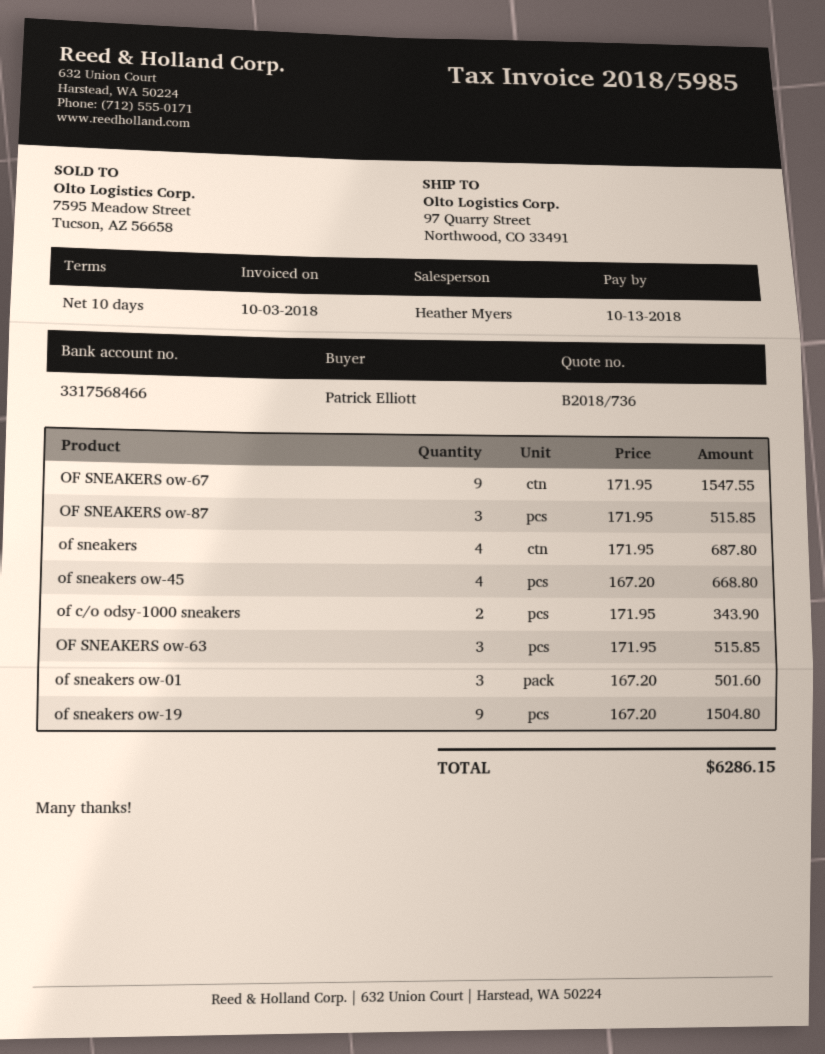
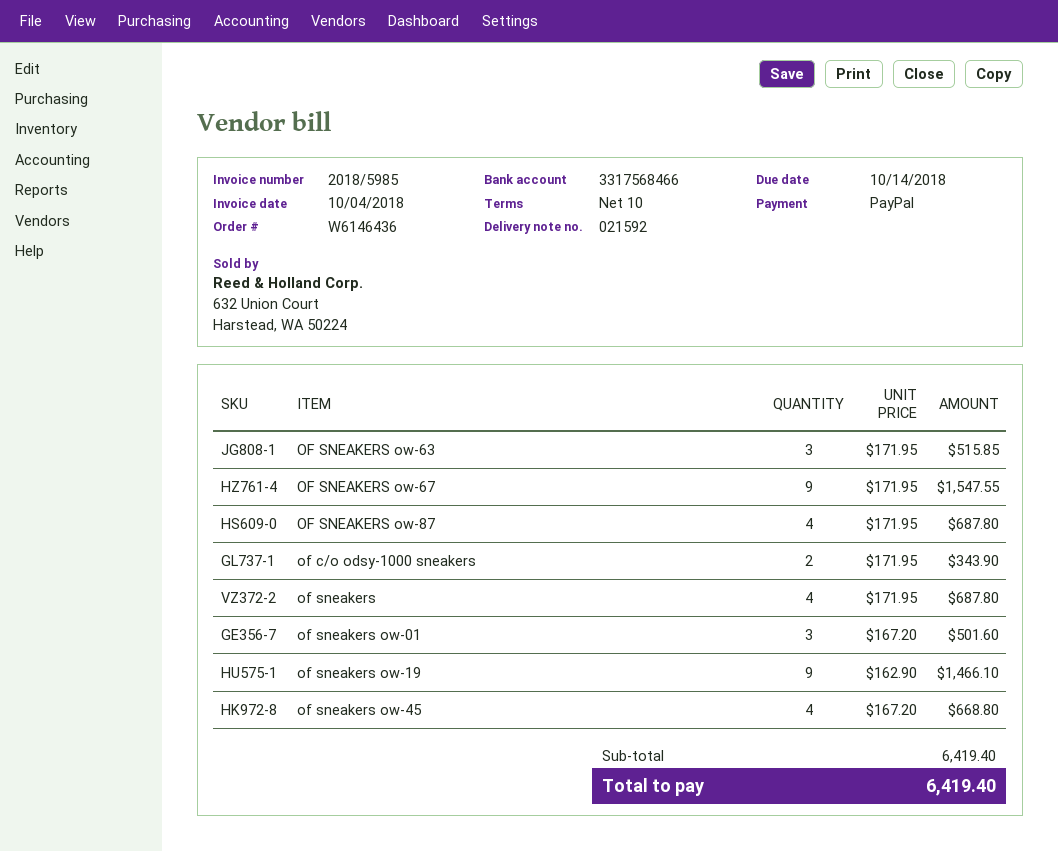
invoice date: 2018-10-03 -> 2018-10-04
due date: 2018-10-13 -> 2018-10-14
OF SNEAKERS ow-87: 3 x 171.95 = 515.85 -> 4 x 171.95 = 687.80
of sneakers ow-19: 9 x 167.20 = 1504.80 -> 9 x 162.90 = 1466.10
total: 6286.15 -> 6419.40

